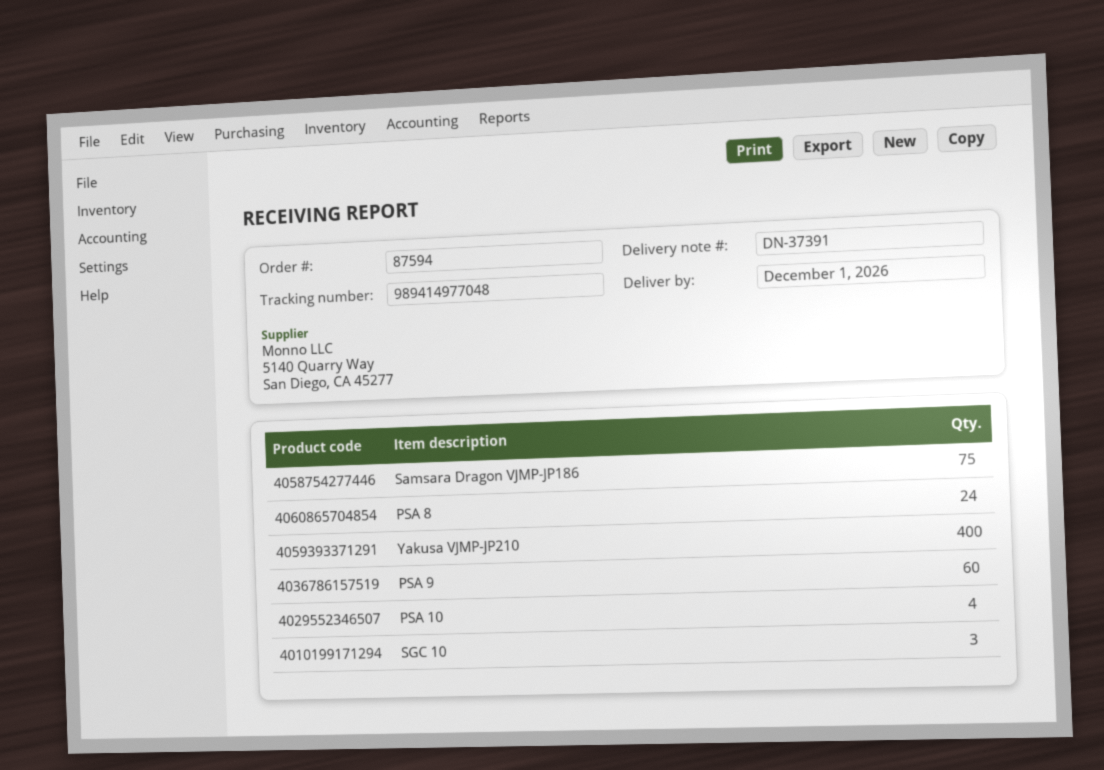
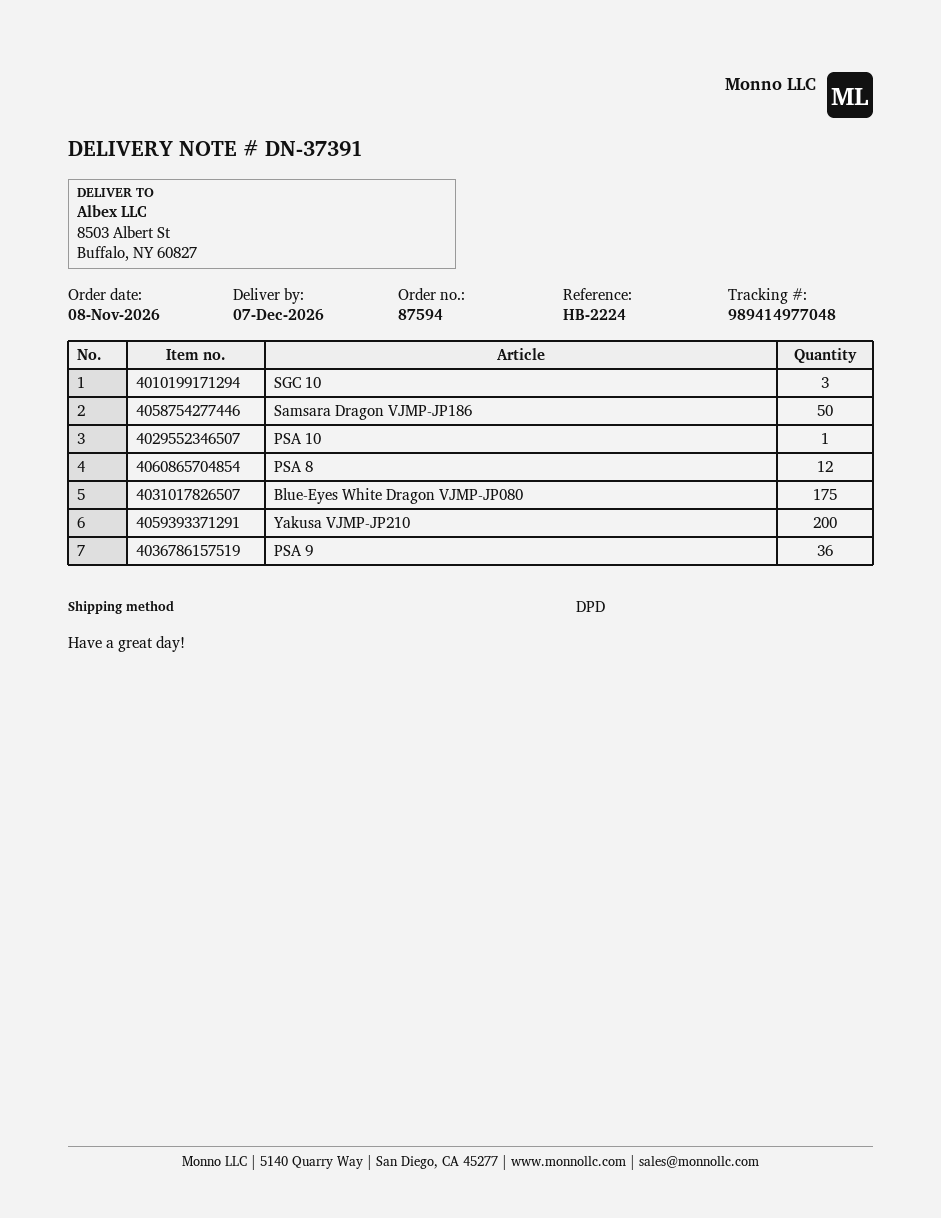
delivery date: 2026-12-01 -> 2026-12-07
Samsara Dragon VJMP-JP186: 75 -> 50
PSA 8: 24 -> 12
Yakusa VJMP-JP210: 400 -> 200
PSA 9: 60 -> 36
PSA 10: 4 -> 1
Blue-Eyes White Dragon VJMP-JP080: none -> 175

